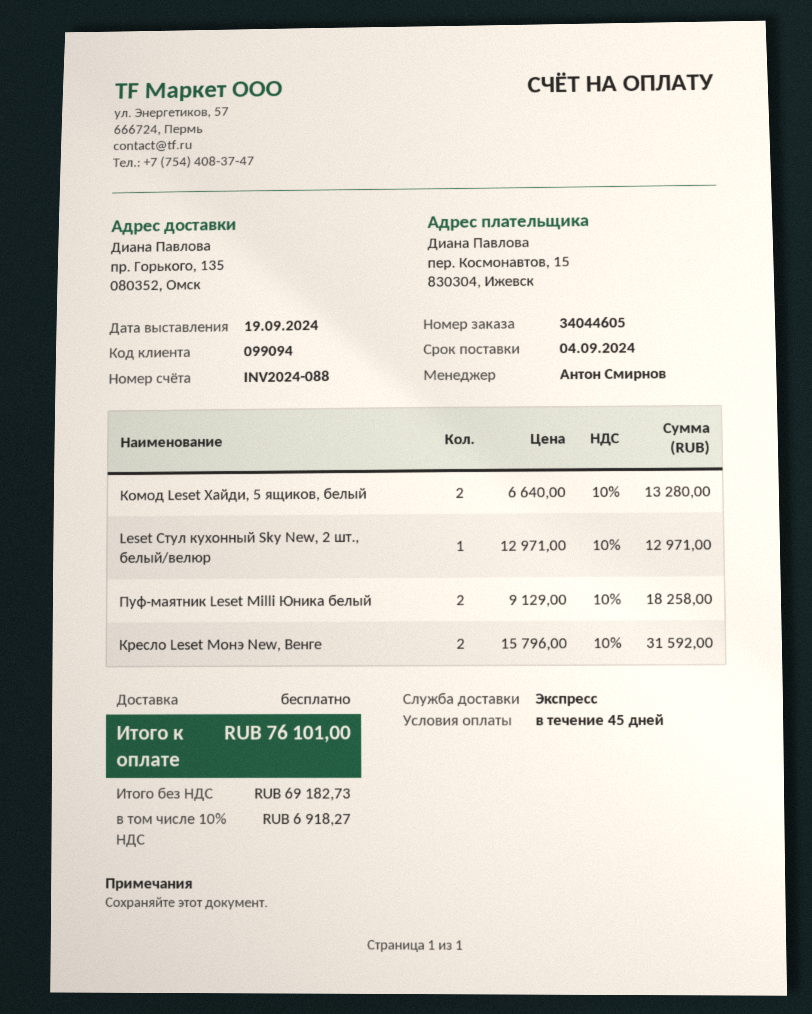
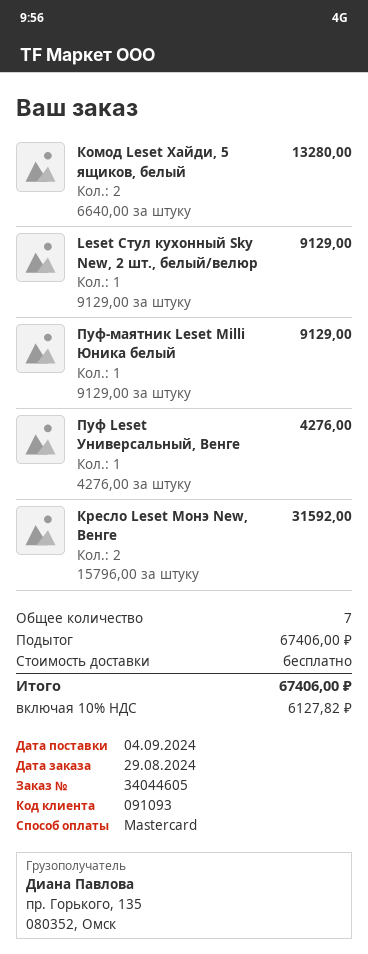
customer number: 099094 -> 091093
Leset Стул кухонный Sky New, 2 шт., белый/велюр: 1 x 12971.00 = 12971.00 -> 1 x 9129.00 = 9129.00
Пуф-маятник Leset Milli Юника белый: 2 x 9129.00 = 18258.00 -> 1 x 9129.00 = 9129.00
Пуф Leset Универсальный, Венге: none -> 1 x 4276.00 = 4276.00
tax: 10% = 6918.27 -> 10% = 6127.82
total: 76101.00 -> 67406.00

